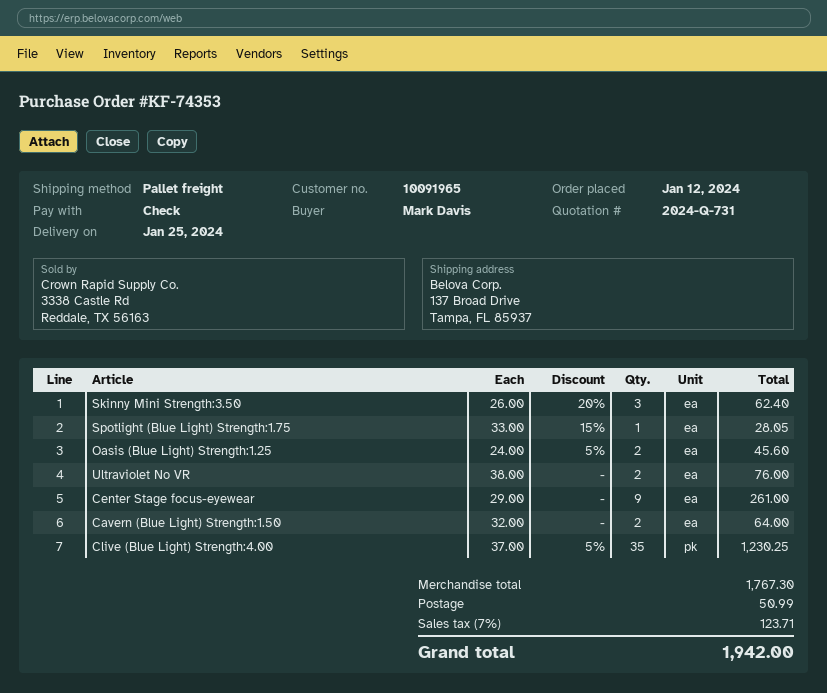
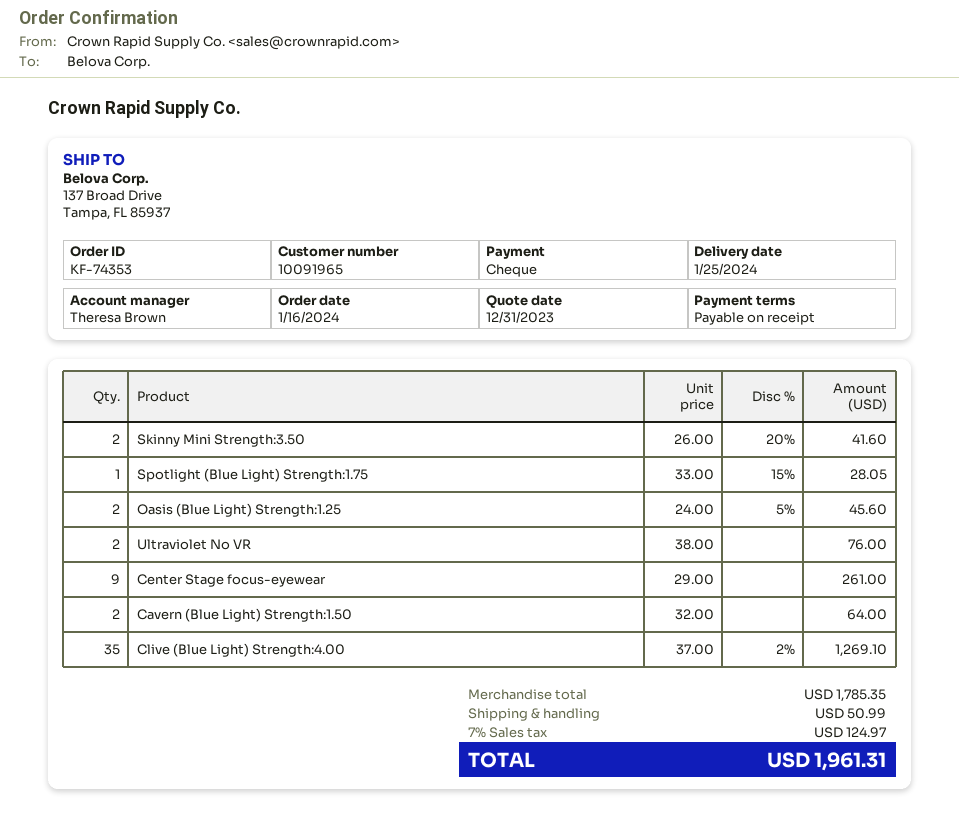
order date: 2024-01-12 -> 2024-01-16
Skinny Mini Strength:3.50: 3 x 26.00 - 20% = 62.40 -> 2 x 26.00 - 20% = 41.60
Clive (Blue Light) Strength:4.00: 35 x 37.00 - 5% = 1230.25 -> 35 x 37.00 - 2% = 1269.10
subtotal: 1767.30 -> 1785.35
tax: 7% = 123.71 -> 7% = 124.97
total: 1942.00 -> 1961.31

